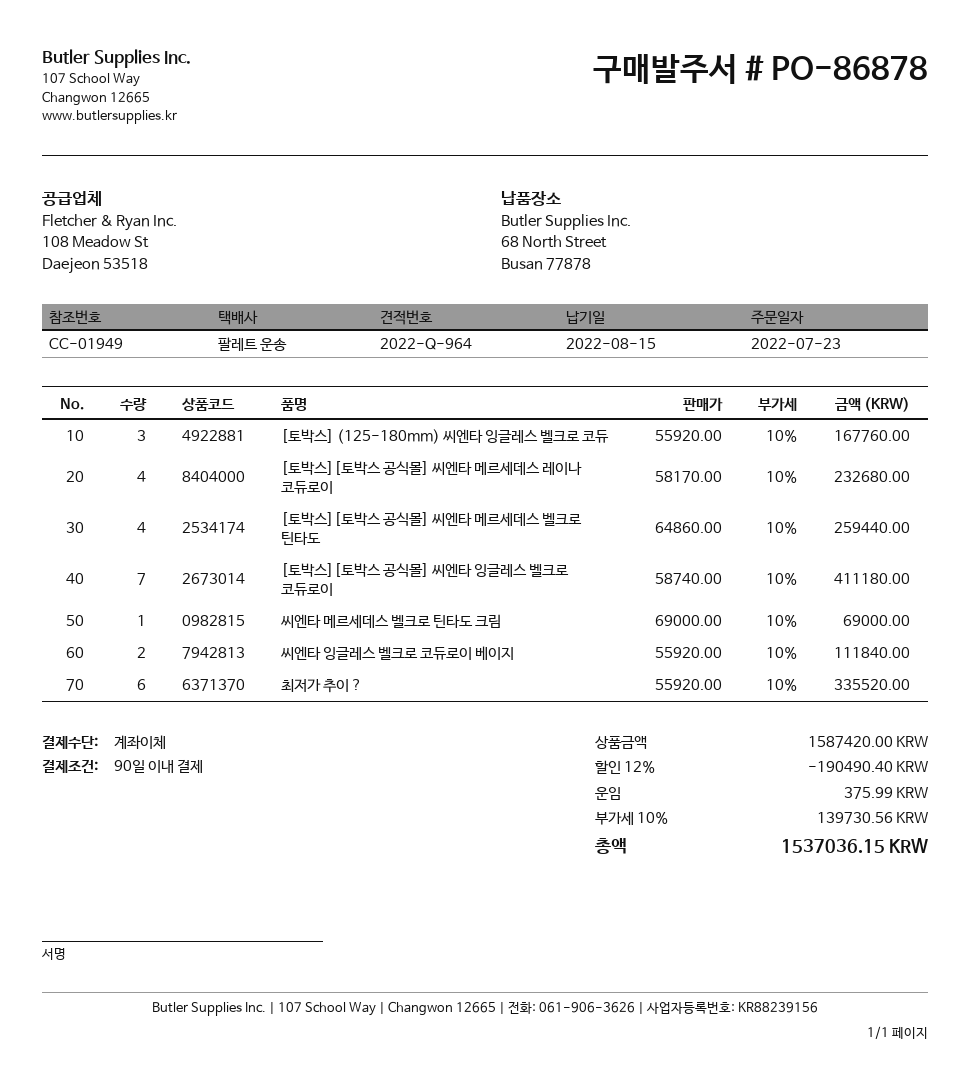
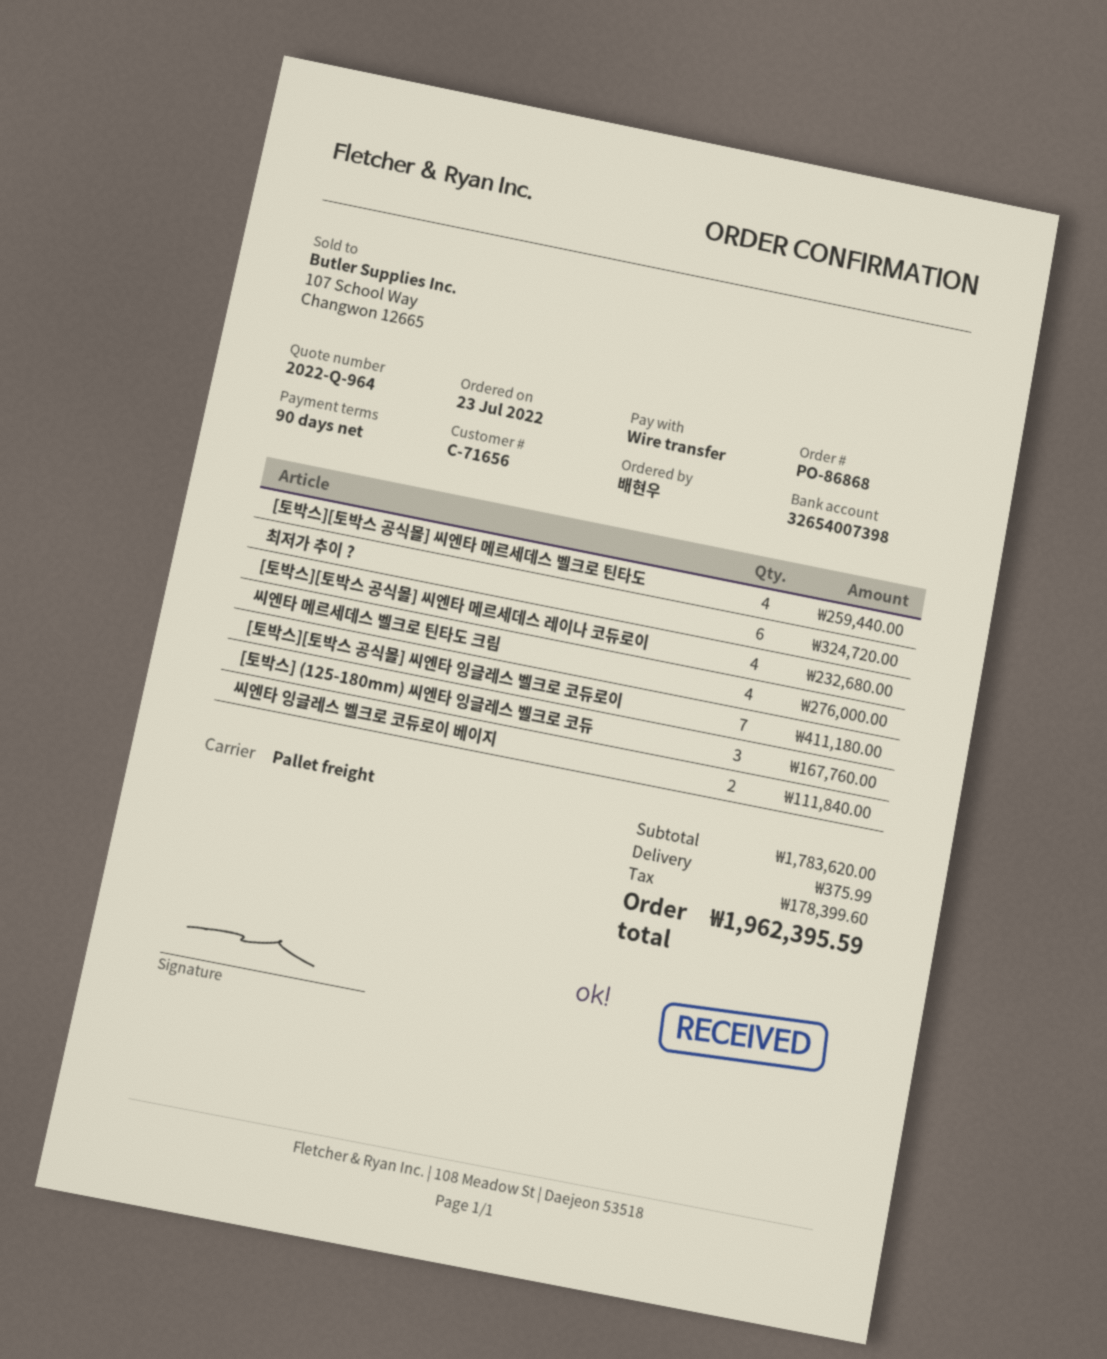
order number: PO-86878 -> PO-86868
씨엔타 메르세데스 벨크로 틴타도 크림: 1 for 69000.00 -> 4 for 276000.00
최저가 추이 ?: 6 for 335520.00 -> 6 for 324720.00
subtotal: 1587420.00 -> 1783620.00
discount: 12% = 190490.40 -> none
tax: 139730.56 -> 178399.60
total: 1537036.15 -> 1962395.59

